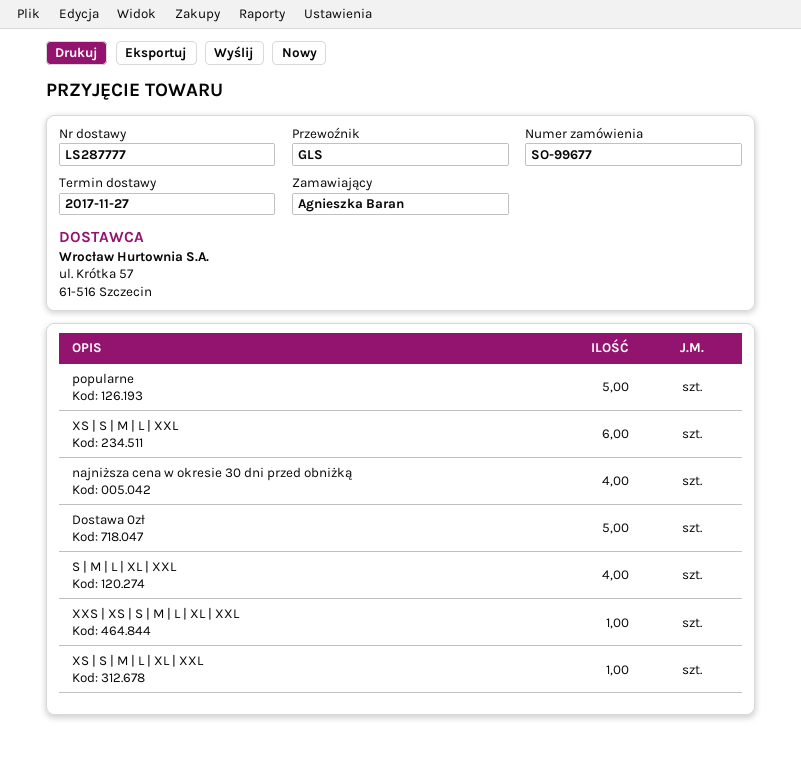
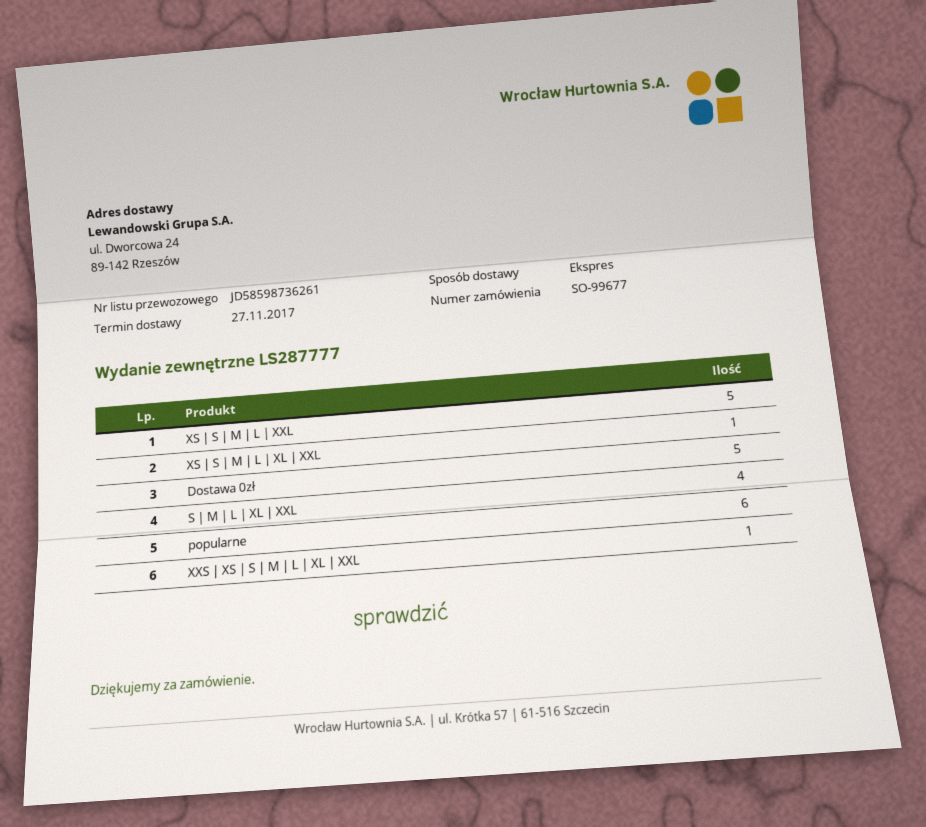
shipping method: GLS -> express
popularne: 5 -> 6
XS | S | M | L | XXL: 6 -> 5
najniższa cena w okresie 30 dni przed obniżką: 4 -> none

